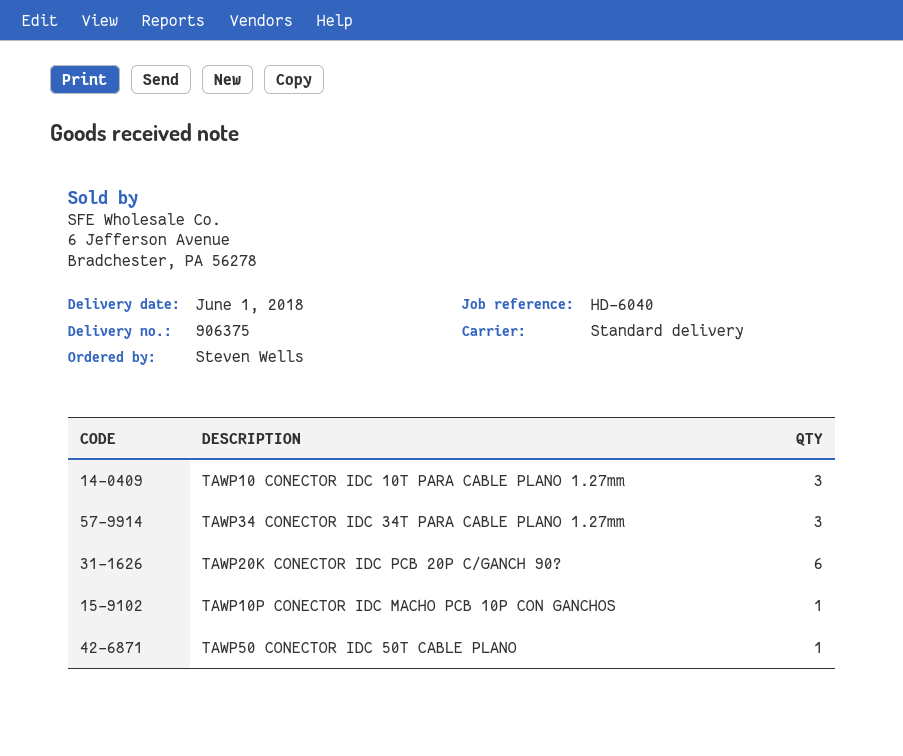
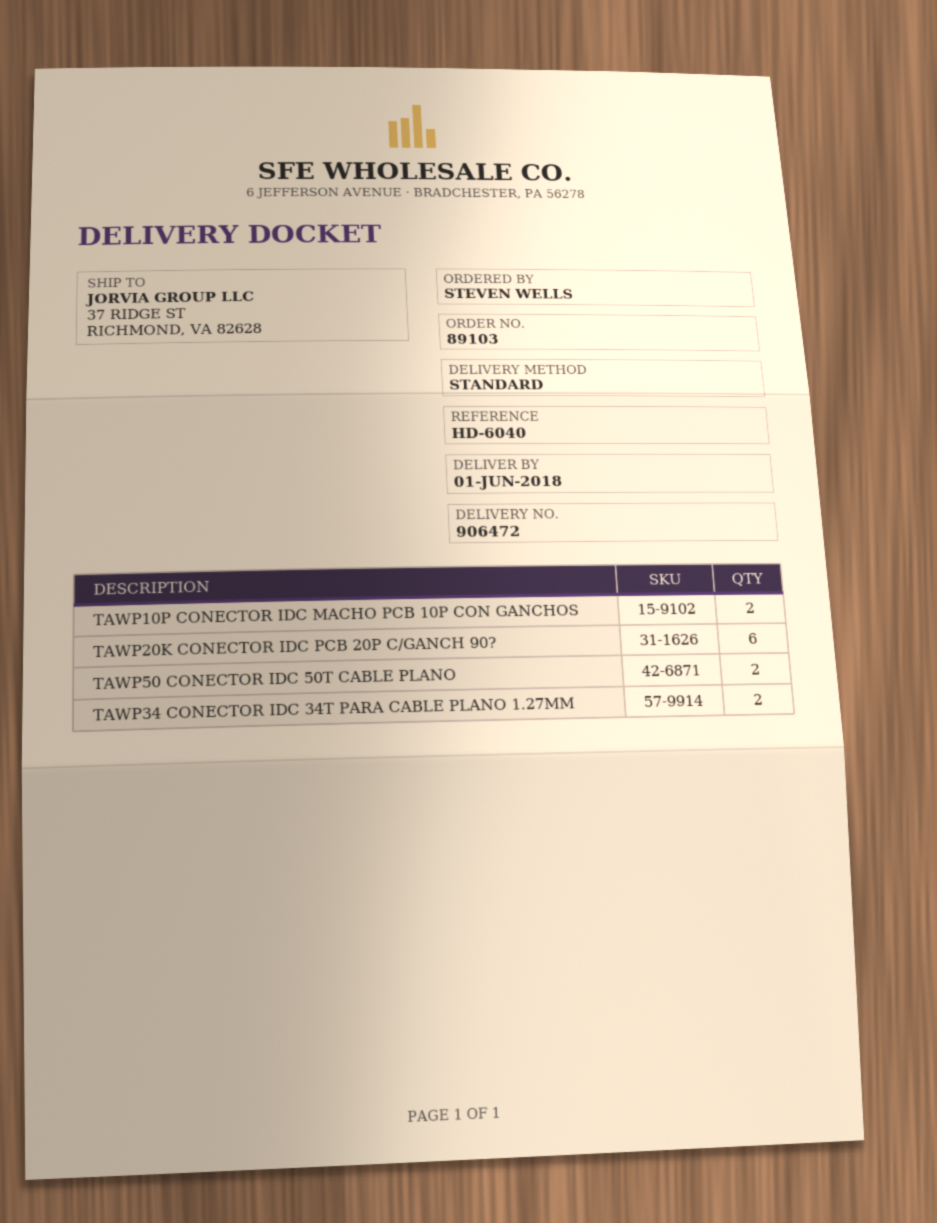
delivery note number: 906375 -> 906472
TAWP10 CONECTOR IDC 10T PARA CABLE PLANO 1.27mm: 3 -> none
TAWP34 CONECTOR IDC 34T PARA CABLE PLANO 1.27mm: 3 -> 2
TAWP10P CONECTOR IDC MACHO PCB 10P CON GANCHOS: 1 -> 2
TAWP50 CONECTOR IDC 50T CABLE PLANO: 1 -> 2

